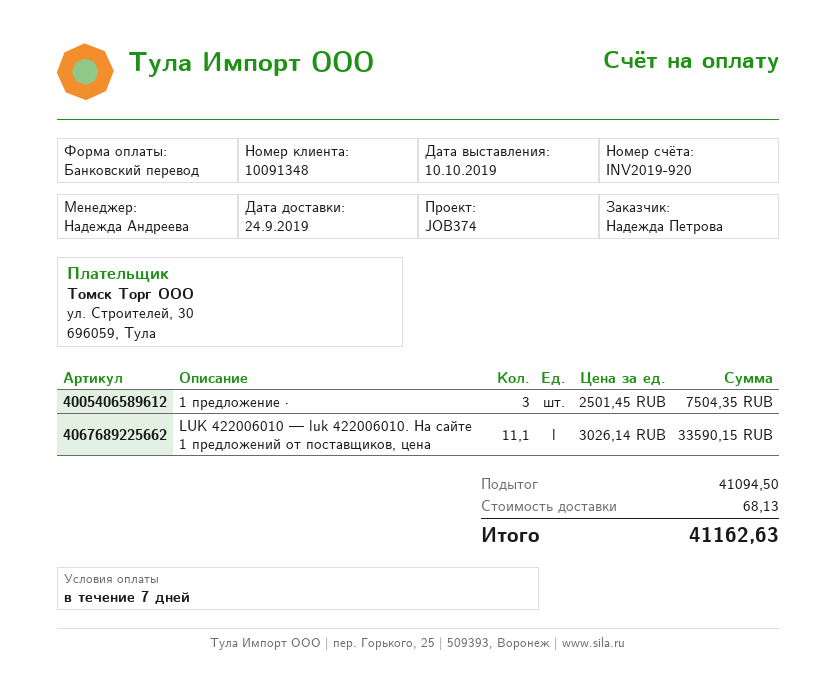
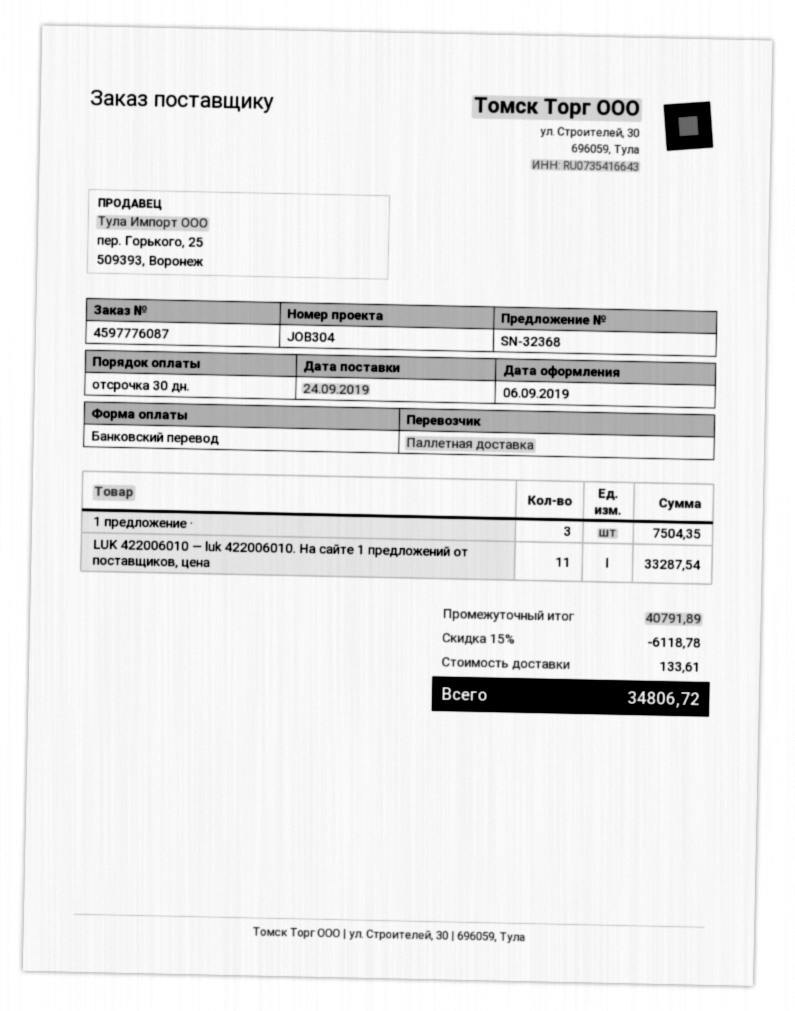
payment terms: 7 days -> 30 days
reference: JOB374 -> JOB304
LUK 422006010 — luk 422006010. На сайте 1 предложений от поставщиков, цена: 11.1 for 33590.15 -> 11 for 33287.54
subtotal: 41094.50 -> 40791.89
discount: none -> 15% = 6118.78
shipping: 68.13 -> 133.61
total: 41162.63 -> 34806.72

